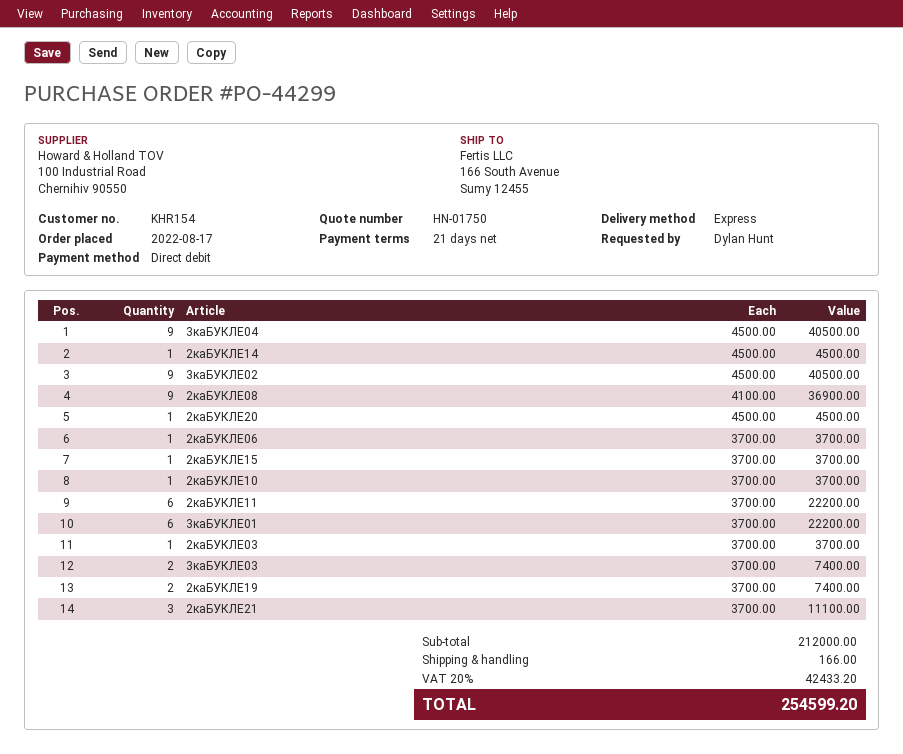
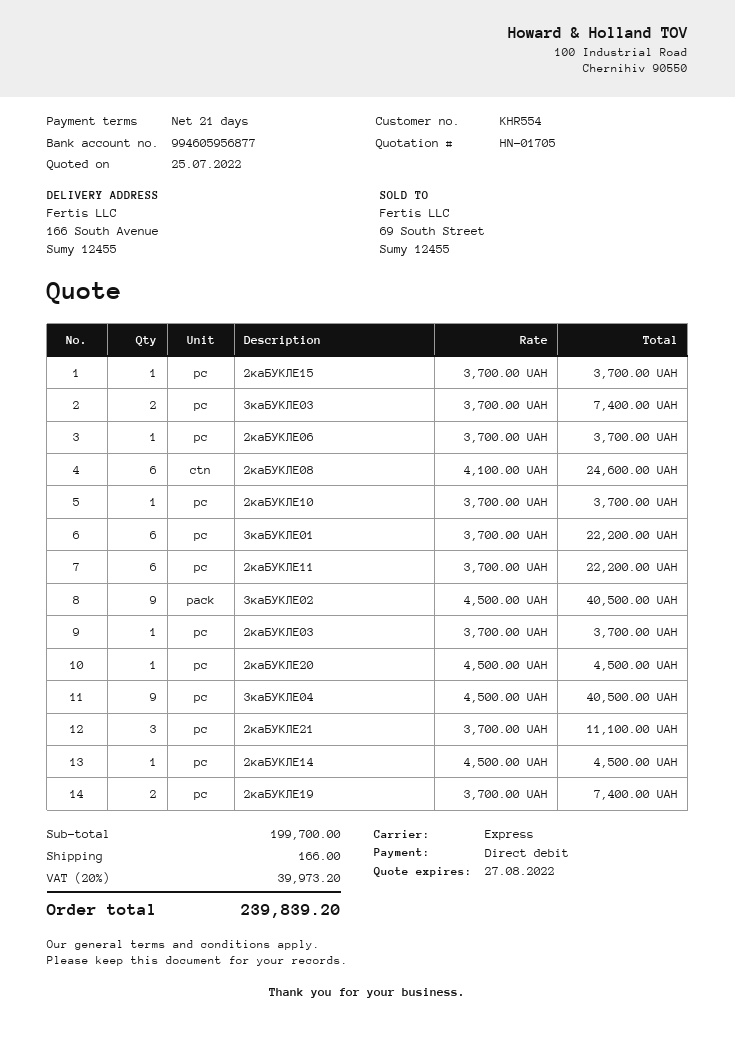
quote number: HN-01750 -> HN-01705
customer number: KHR154 -> KHR554
2каБУКЛЕ08: 9 x 4100.00 = 36900.00 -> 6 x 4100.00 = 24600.00
subtotal: 212000.00 -> 199700.00
tax: 20% = 42433.20 -> 20% = 39973.20
total: 254599.20 -> 239839.20

